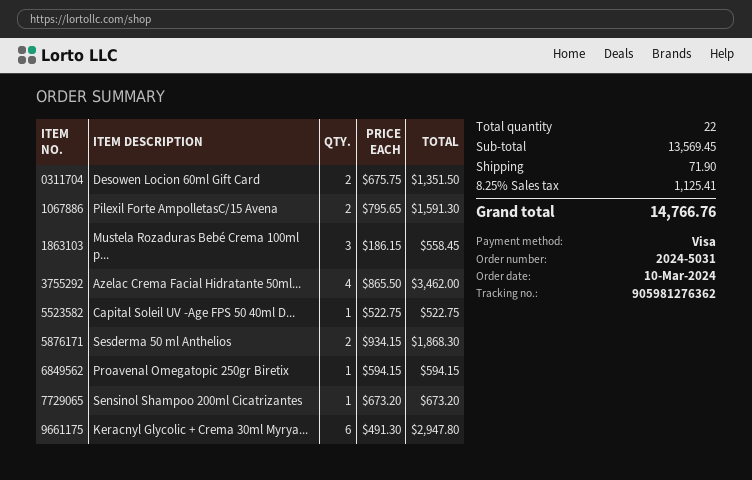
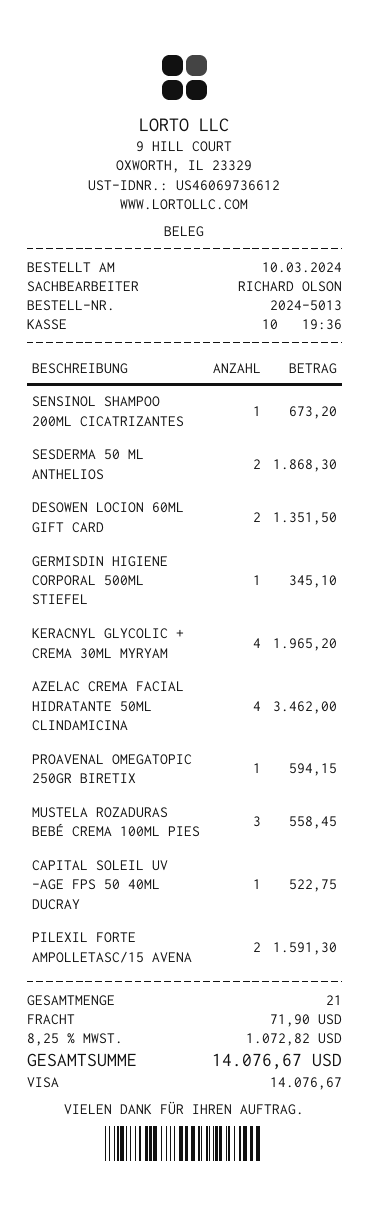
order number: 2024-5031 -> 2024-5013
Keracnyl Glycolic + Crema 30ml Myrya...: 6 for 2947.80 -> 4 for 1965.20
GERMISDIN HIGIENE CORPORAL 500ML STIEFEL: none -> 1 for 345.10
total quantity: 22 -> 21
tax: 8.25% = 1125.41 -> 8.25% = 1072.82
total: 14766.76 -> 14076.67

